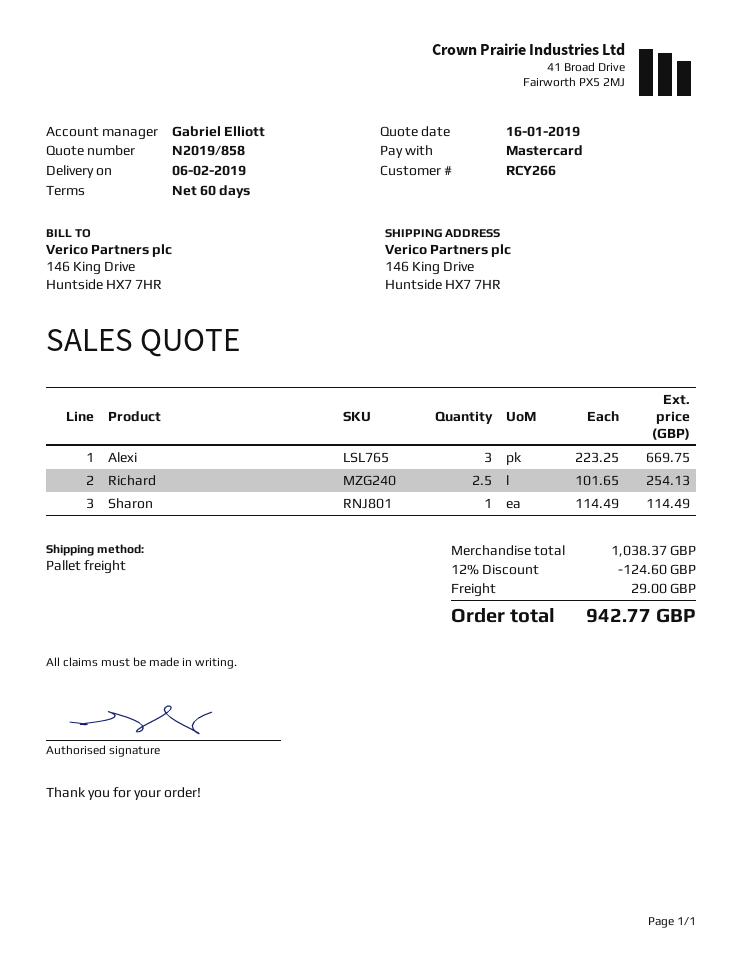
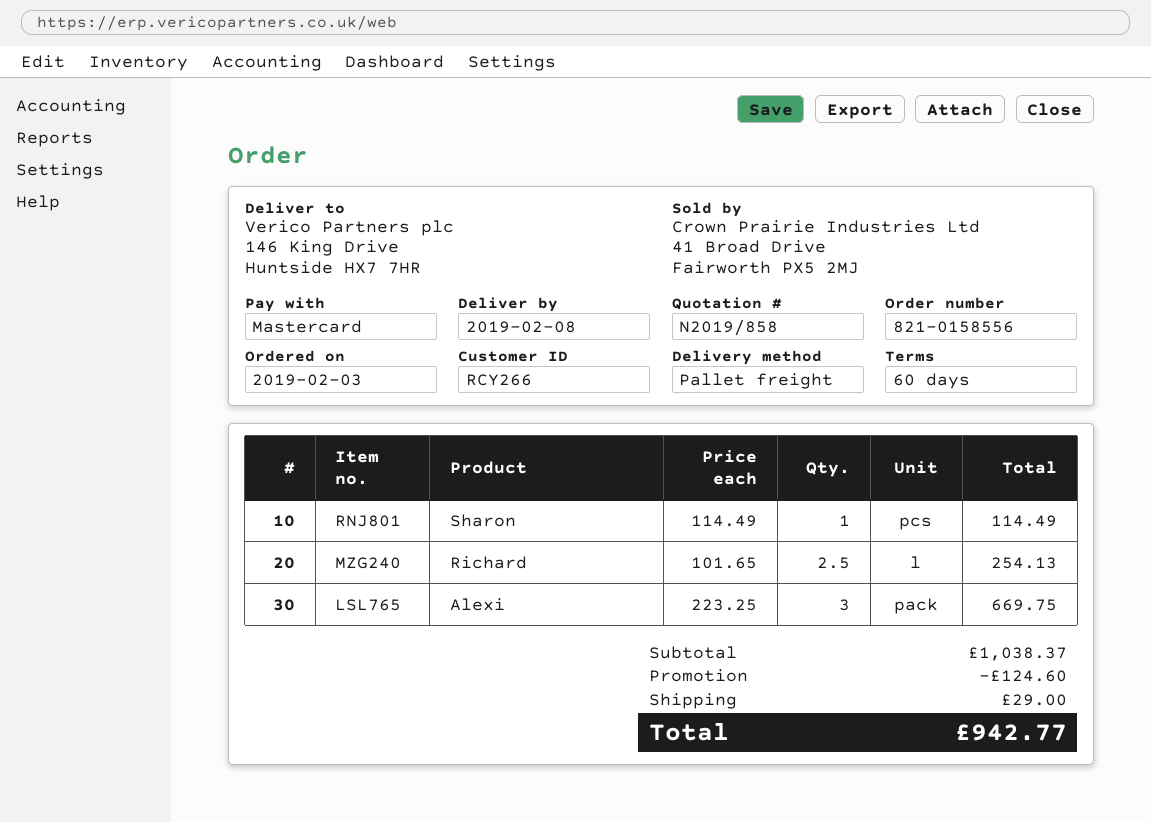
delivery date: 2019-02-06 -> 2019-02-08

